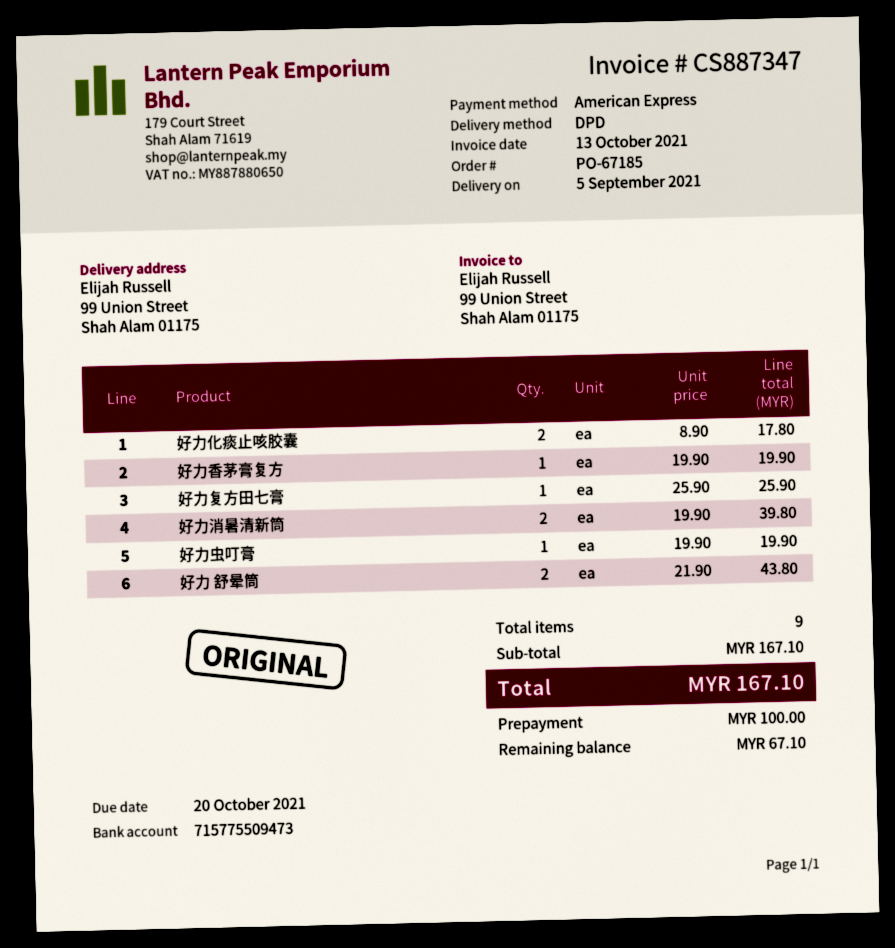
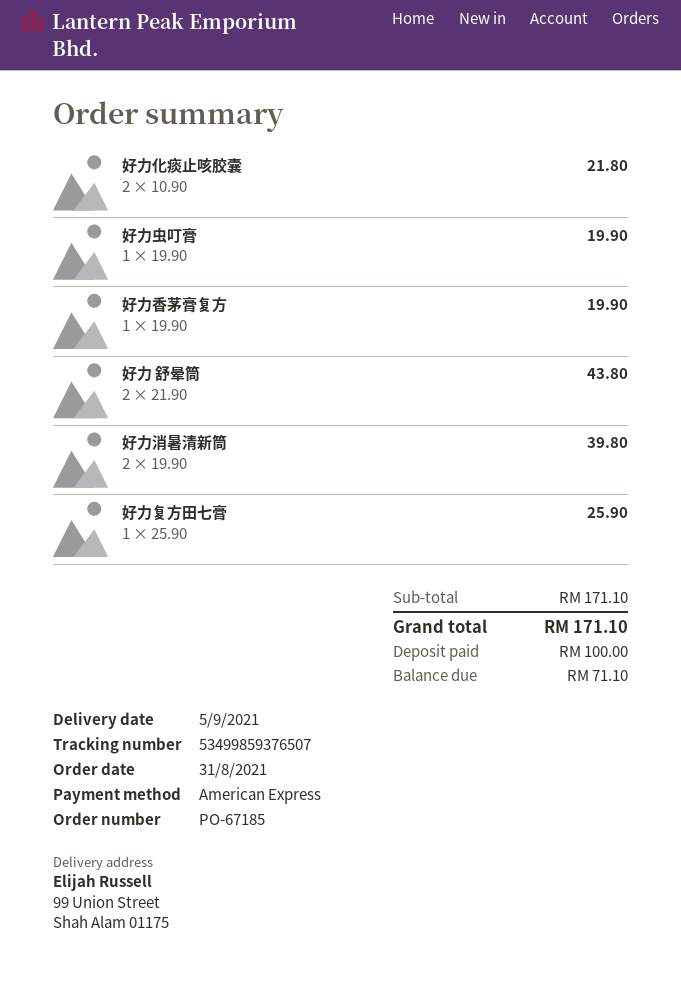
好力化痰止咳胶囊: 2 x 8.90 = 17.80 -> 2 x 10.90 = 21.80
subtotal: 167.10 -> 171.10
total: 167.10 -> 171.10
balance: 67.10 -> 71.10

